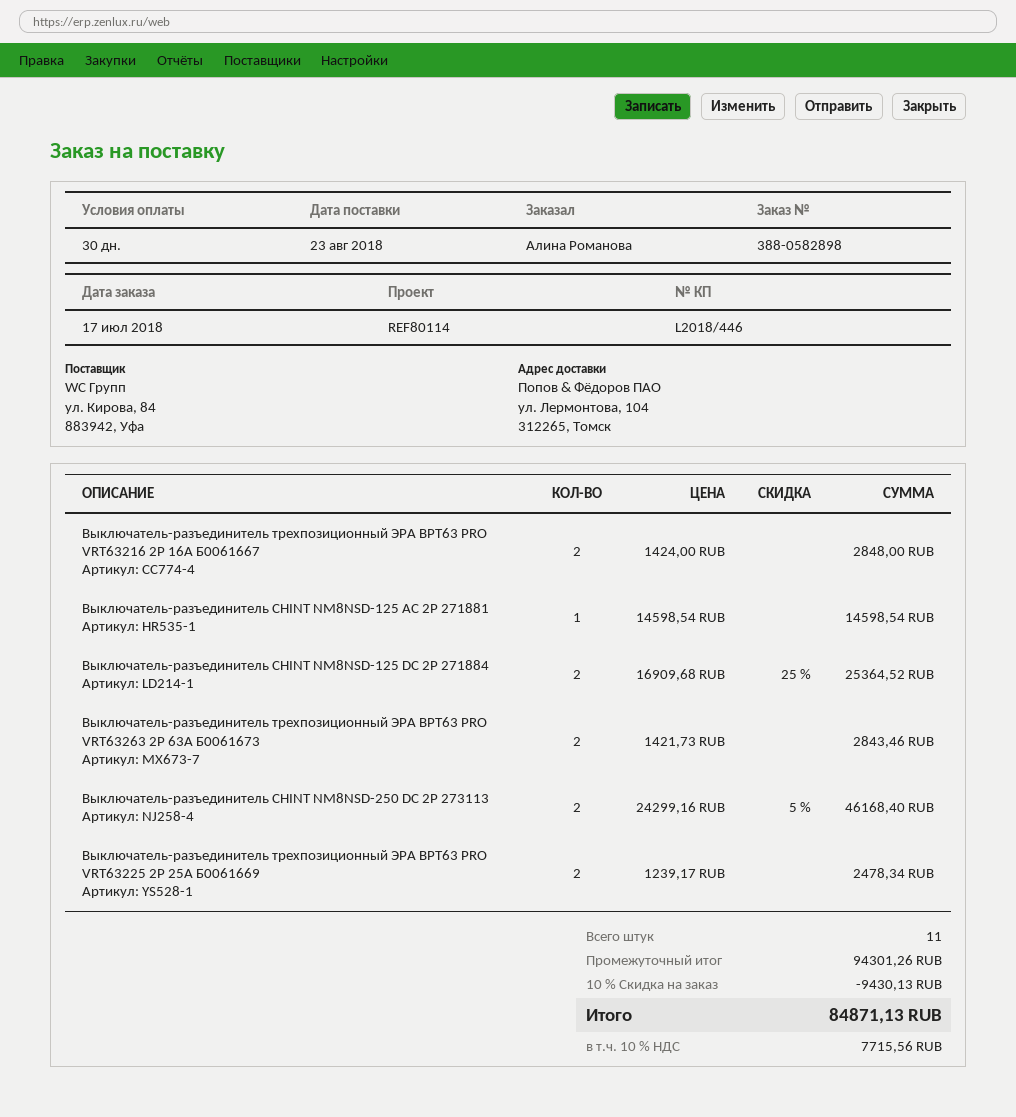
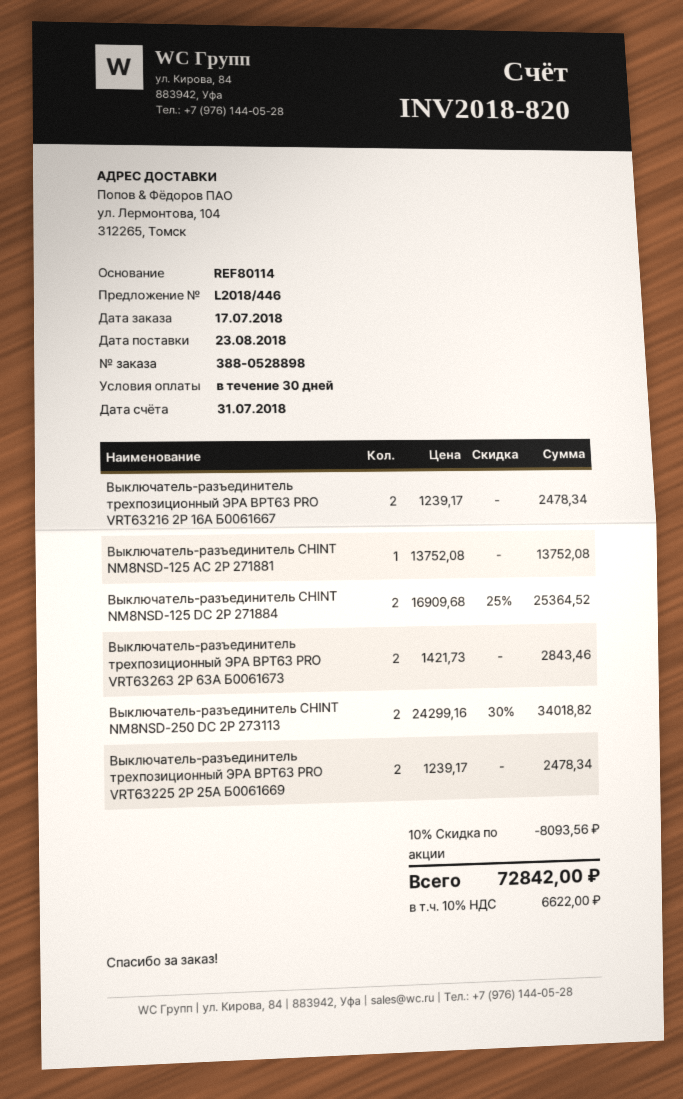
order number: 388-0582898 -> 388-0528898
Выключатель-разъединитель трехпозиционный ЭРА ВРТ63 PRO VRT63216 2Р 16А Б0061667: 2 x 1424.00 = 2848.00 -> 2 x 1239.17 = 2478.34
Выключатель-разъединитель CHINT NM8NSD-125 AC 2P 271881: 1 x 14598.54 = 14598.54 -> 1 x 13752.08 = 13752.08
Выключатель-разъединитель CHINT NM8NSD-250 DC 2P 273113: 2 x 24299.16 - 5% = 46168.40 -> 2 x 24299.16 - 30% = 34018.82
discount: 10% = 9430.13 -> 10% = 8093.56
tax: 10% = 7715.56 -> 10% = 6622.00
total: 84871.13 -> 72842.00

